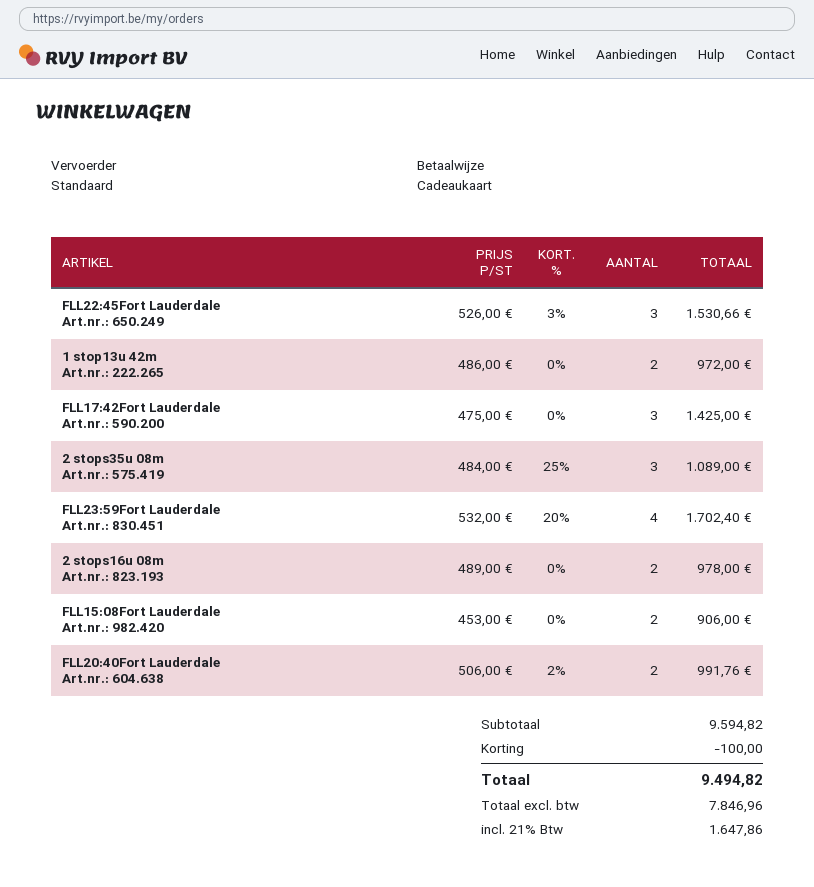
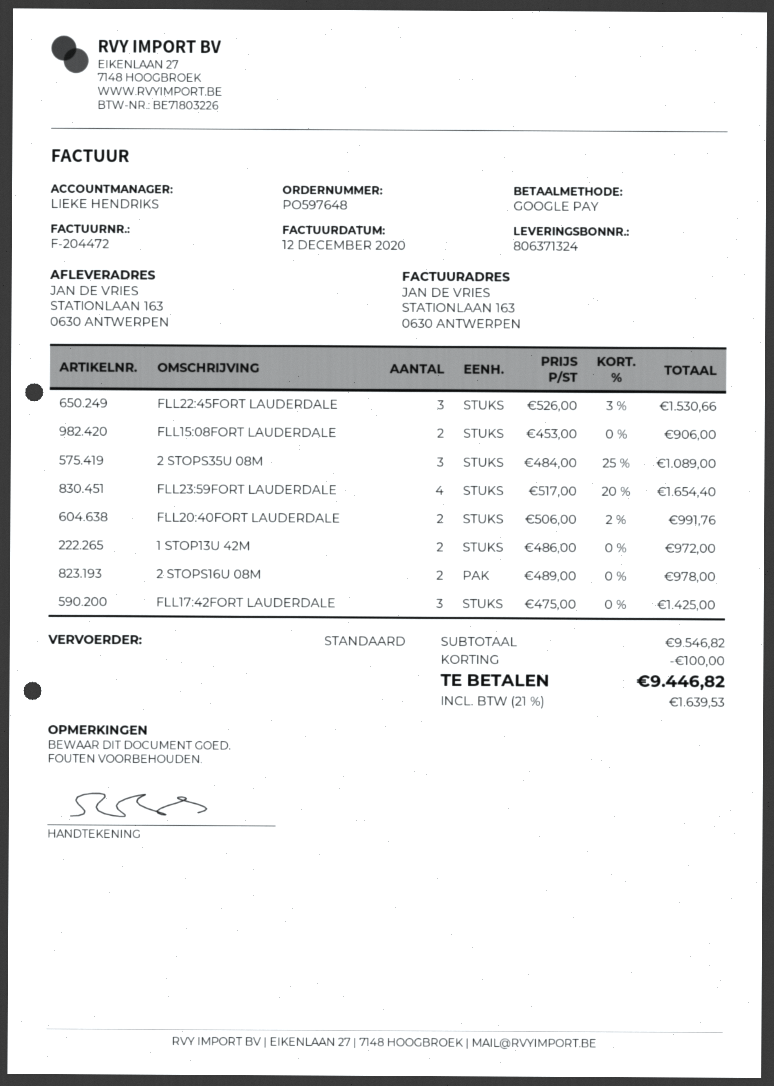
payment method: gift card -> Google Pay
FLL23:59Fort Lauderdale: 4 x 532.00 - 20% = 1702.40 -> 4 x 517.00 - 20% = 1654.40
subtotal: 9594.82 -> 9546.82
tax: 21% = 1647.86 -> 21% = 1639.53
total: 9494.82 -> 9446.82

